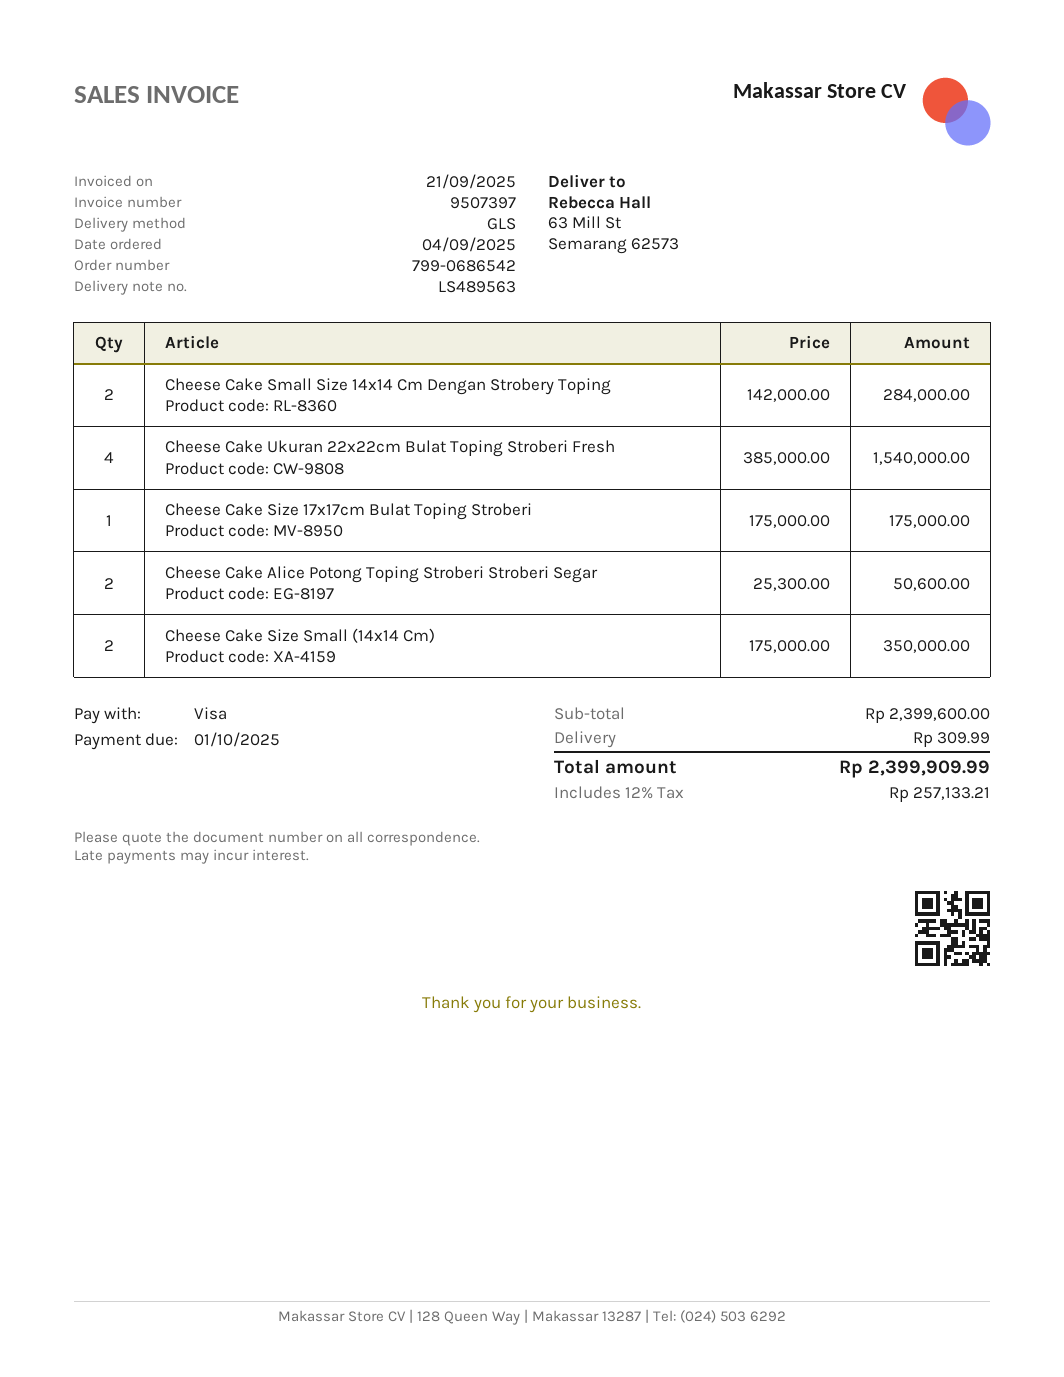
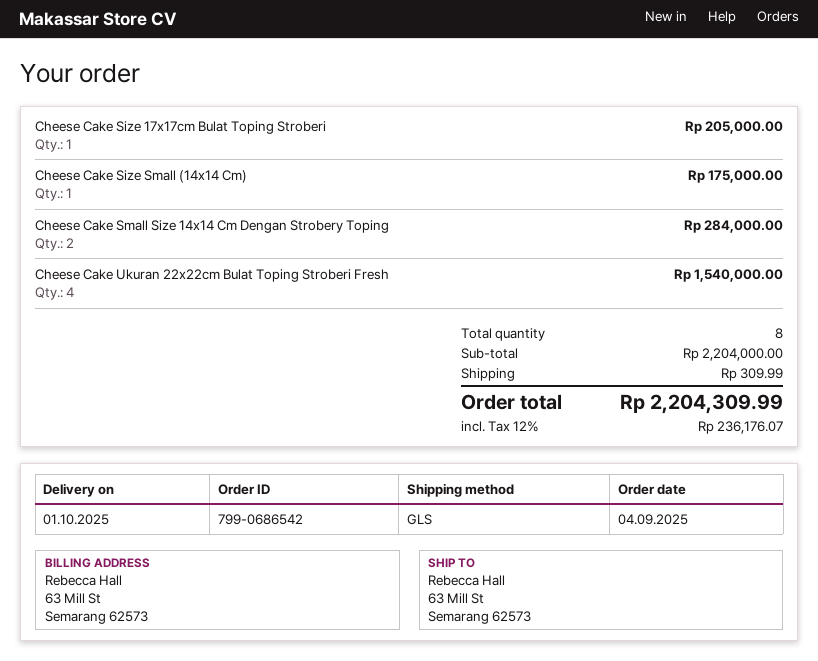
Cheese Cake Size 17x17cm Bulat Toping Stroberi: 1 for 175000.00 -> 1 for 205000.00
Cheese Cake Alice Potong Toping Stroberi Stroberi Segar: 2 for 50600.00 -> none
Cheese Cake Size Small (14x14 Cm): 2 for 350000.00 -> 1 for 175000.00
subtotal: 2399600.00 -> 2204000.00
tax: 12% = 257133.21 -> 12% = 236176.07
total: 2399909.99 -> 2204309.99

